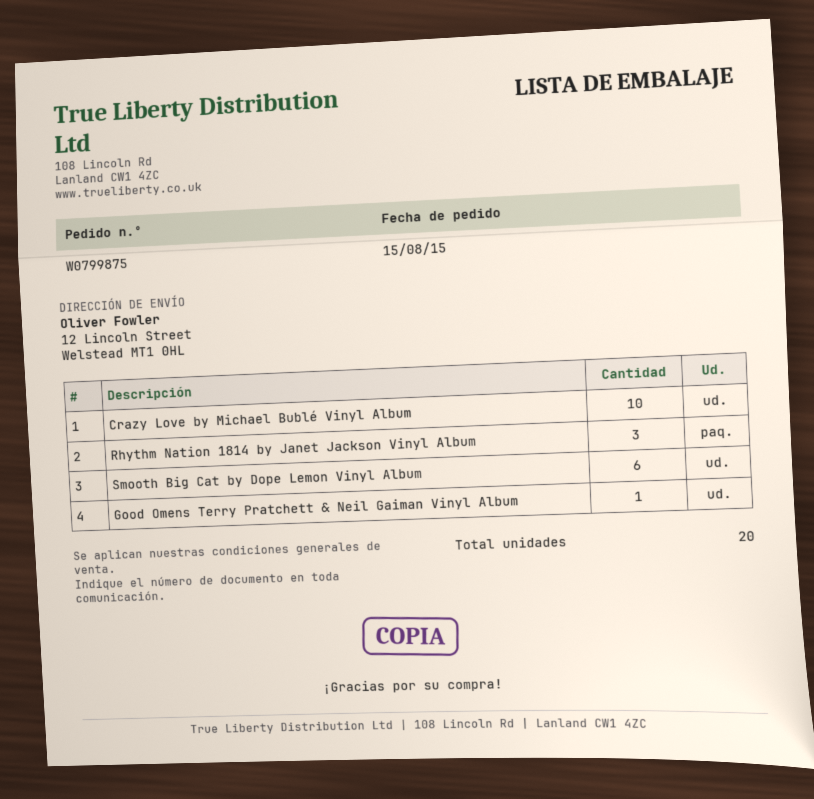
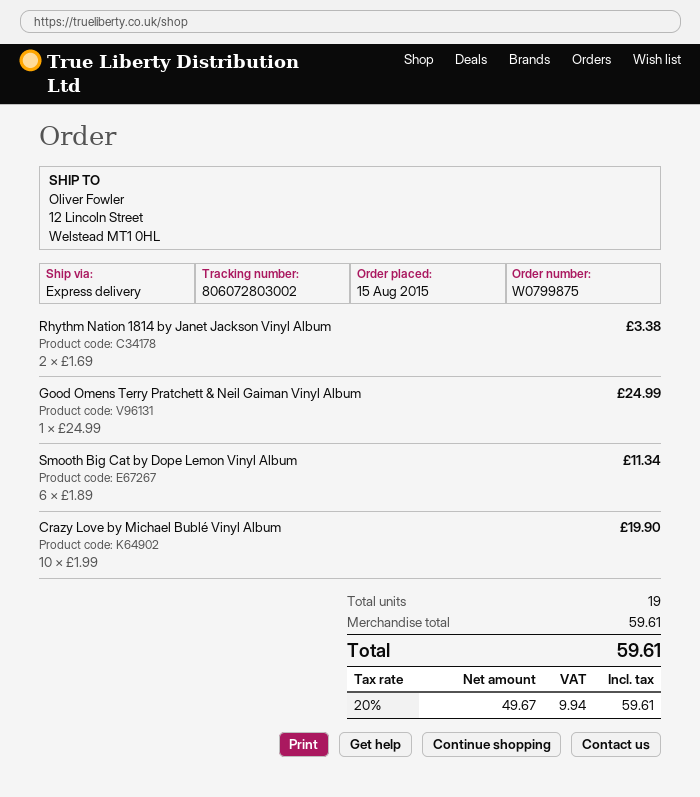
Rhythm Nation 1814 by Janet Jackson Vinyl Album: 3 -> 2
total quantity: 20 -> 19

